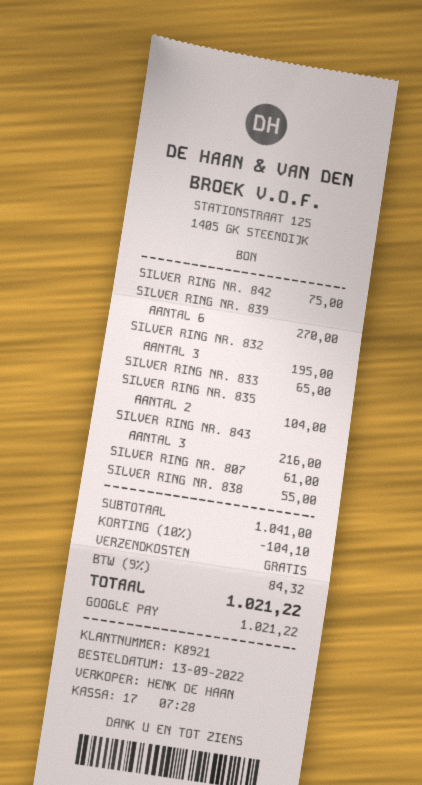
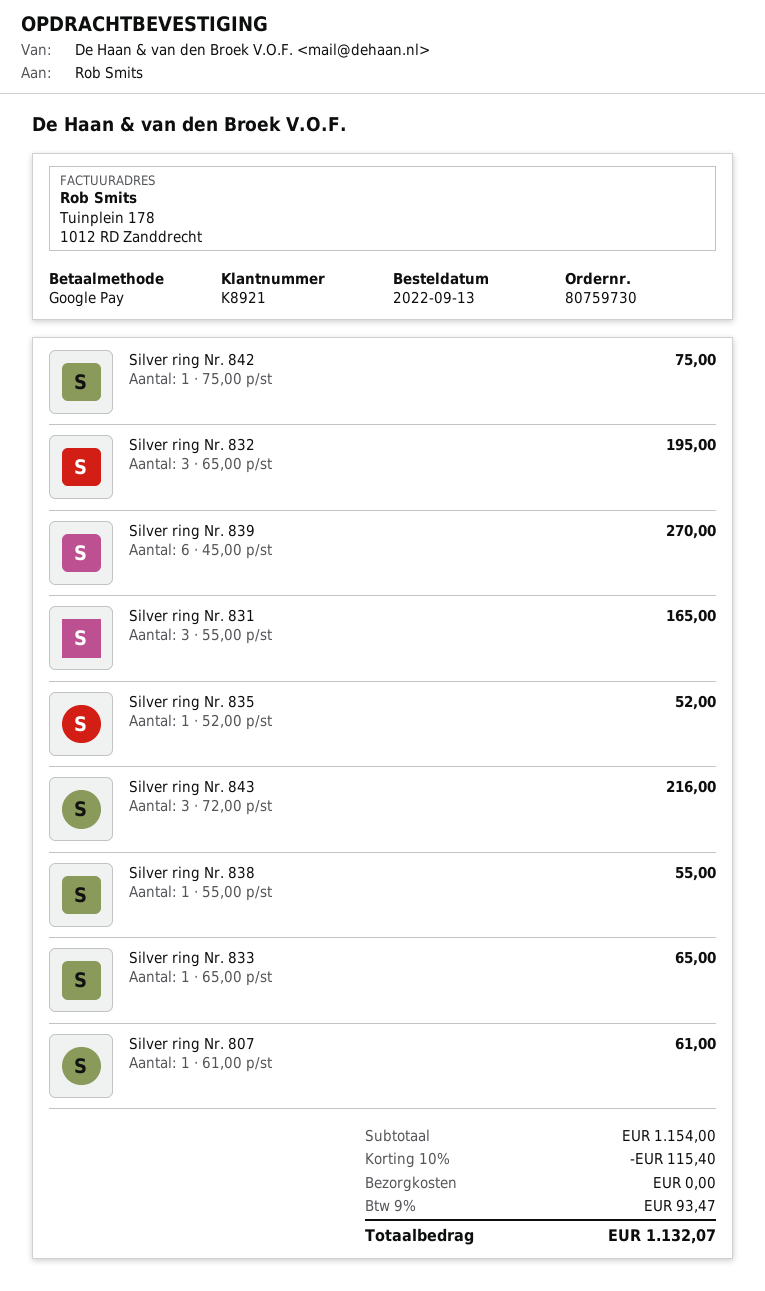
SILVER RING NR. 835: 2 for 104.00 -> 1 for 52.00
Silver ring Nr. 831: none -> 3 for 165.00
subtotal: 1041.00 -> 1154.00
discount: 10% = 104.10 -> 10% = 115.40
tax: 9% = 84.32 -> 9% = 93.47
total: 1021.22 -> 1132.07

